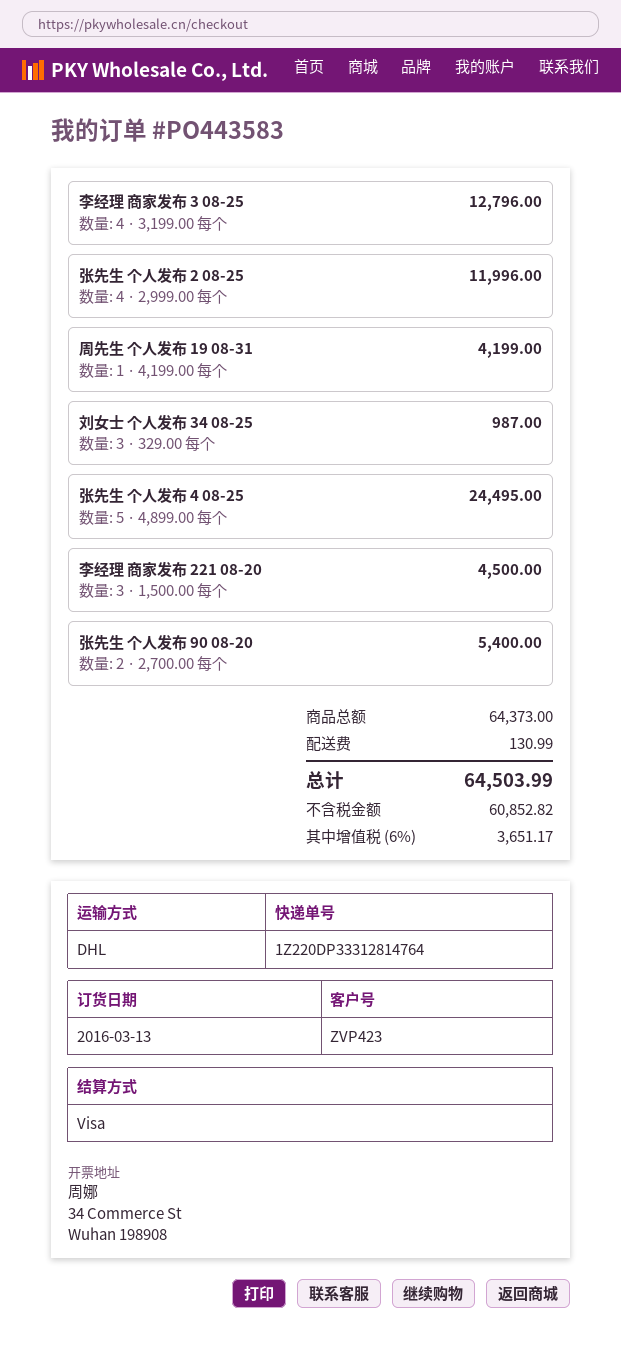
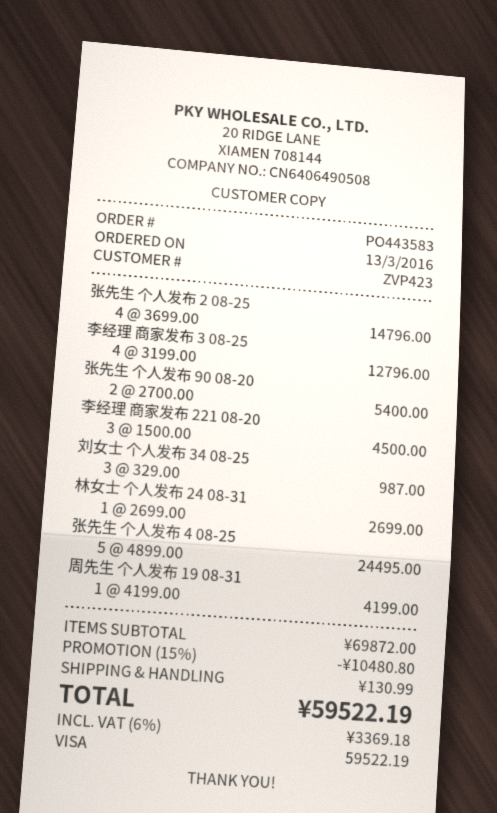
张先生 个人发布 2 08-25: 4 x 2999.00 = 11996.00 -> 4 x 3699.00 = 14796.00
林女士 个人发布 24 08-31: none -> 1 x 2699.00 = 2699.00
subtotal: 64373.00 -> 69872.00
discount: none -> 15% = 10480.80
tax: 6% = 3651.17 -> 6% = 3369.18
total: 64503.99 -> 59522.19

